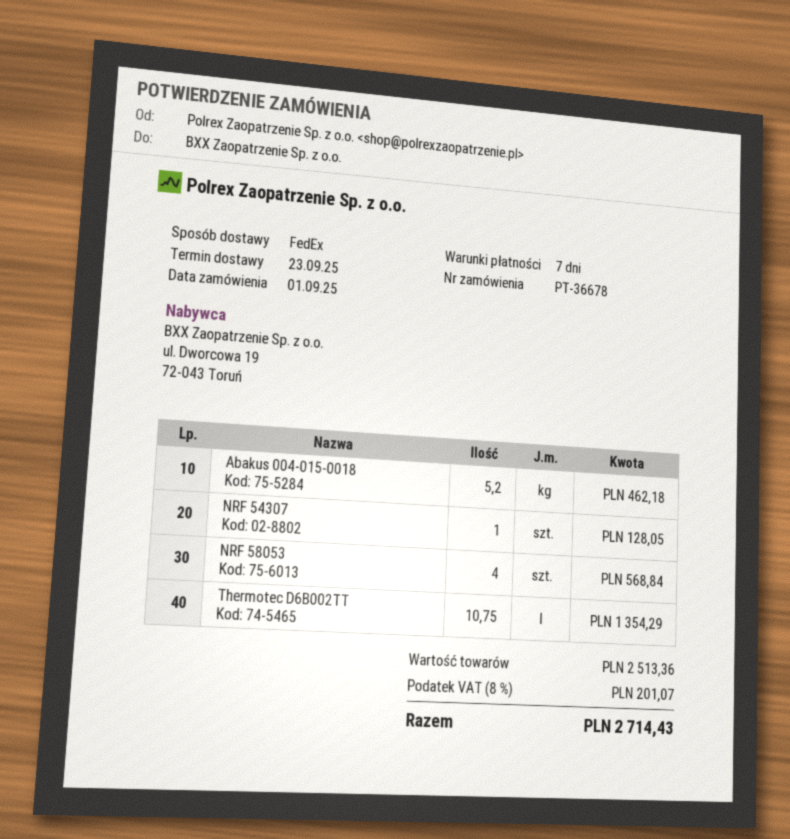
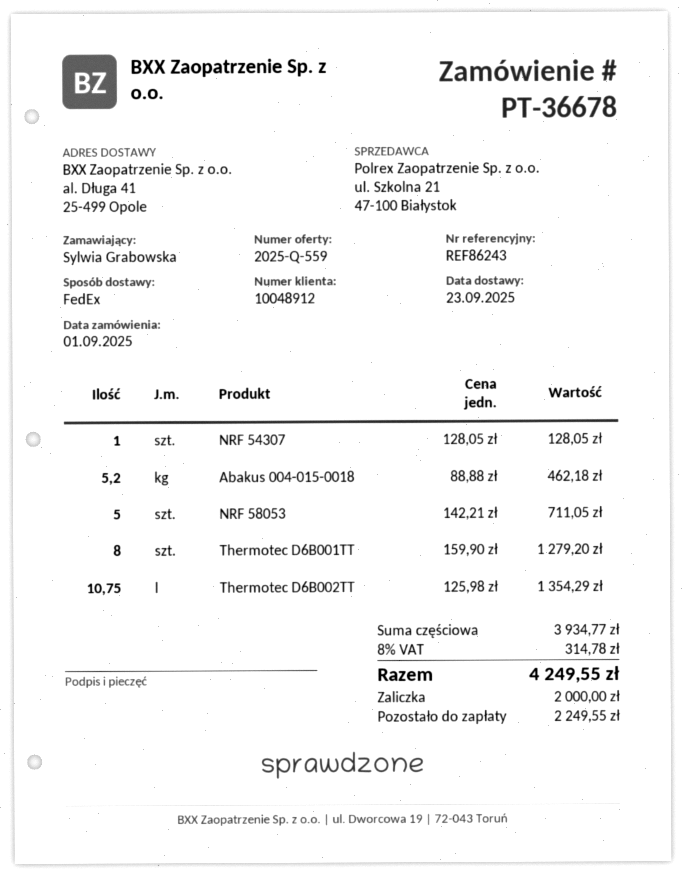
NRF 58053: 4 for 568.84 -> 5 for 711.05
Thermotec D6B001TT: none -> 8 for 1279.20
subtotal: 2513.36 -> 3934.77
tax: 8% = 201.07 -> 8% = 314.78
total: 2714.43 -> 4249.55

